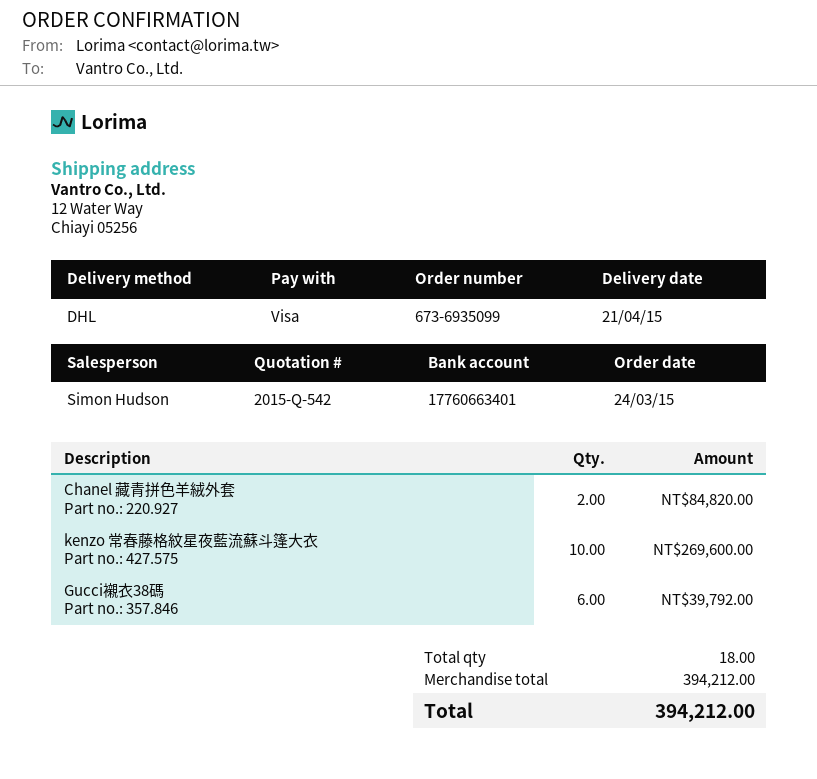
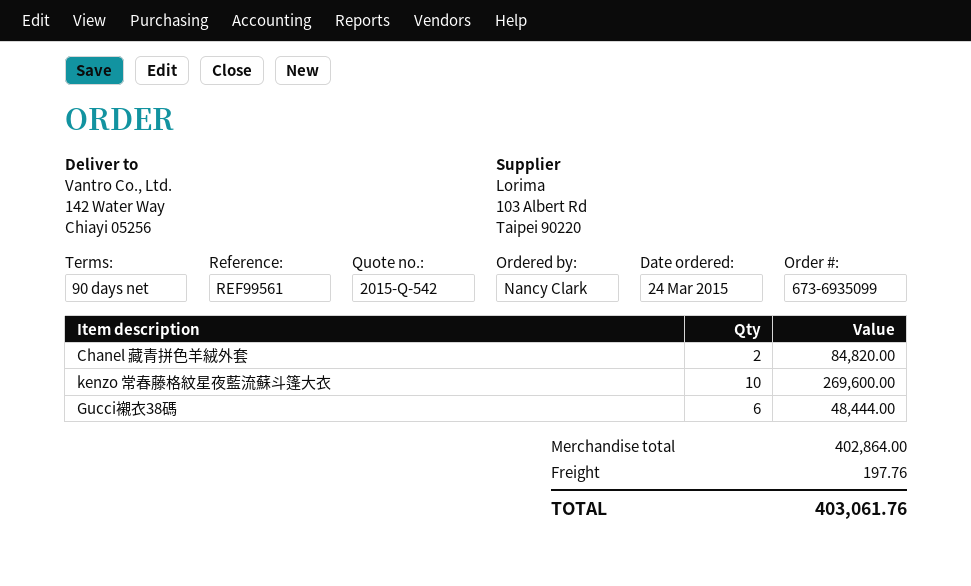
ship to: 12 Water Way, Chiayi 05256 -> 142 Water Way, Chiayi 05256
Gucci襯衣38碼: 6 for 39792.00 -> 6 for 48444.00
subtotal: 394212.00 -> 402864.00
shipping: none -> 197.76
total: 394212.00 -> 403061.76

